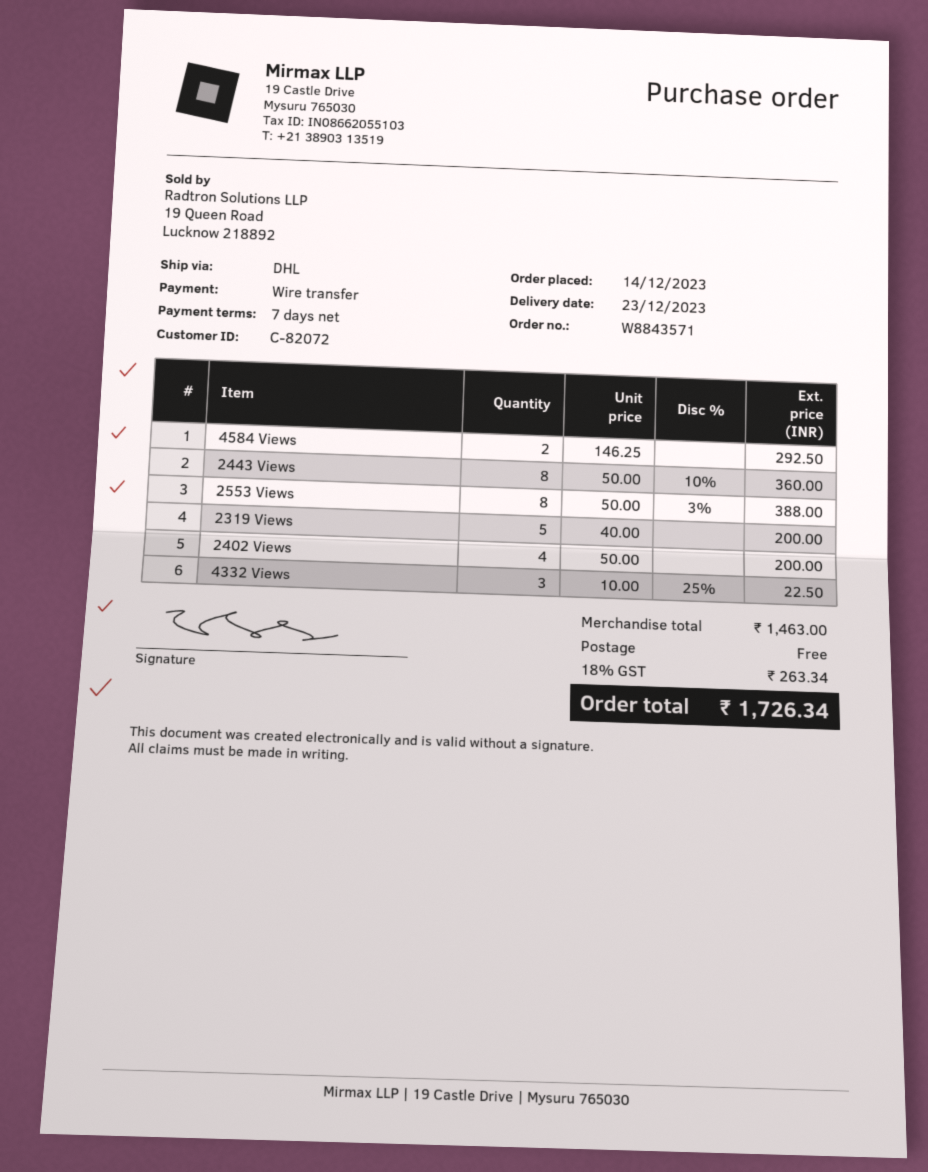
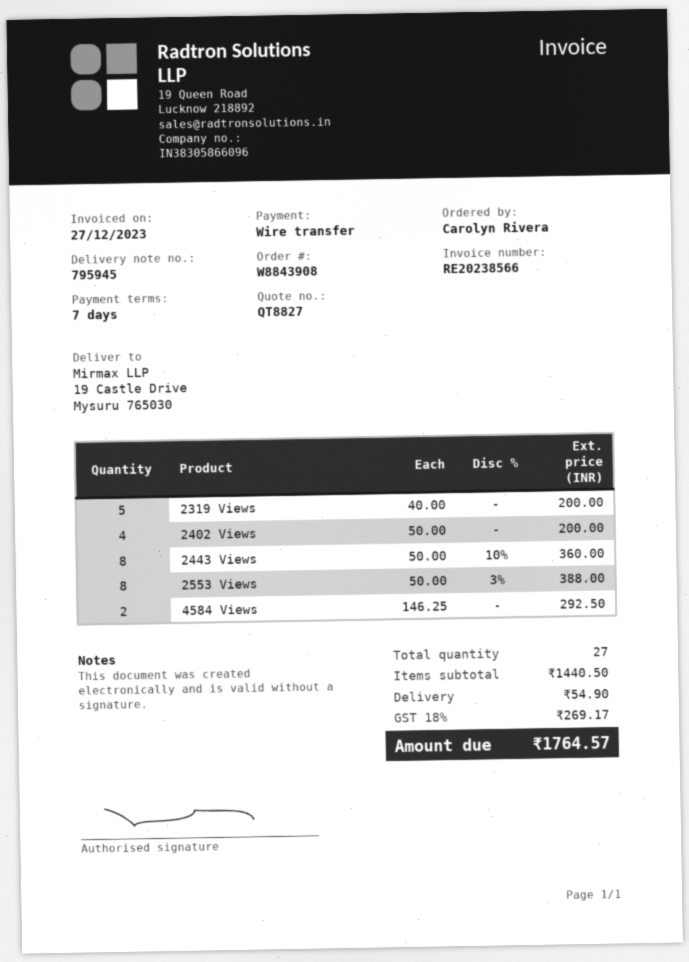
order number: W8843571 -> W8843908
4332 Views: 3 x 10.00 - 25% = 22.50 -> none
subtotal: 1463.00 -> 1440.50
shipping: 0.00 -> 54.90
tax: 18% = 263.34 -> 18% = 269.17
total: 1726.34 -> 1764.57

